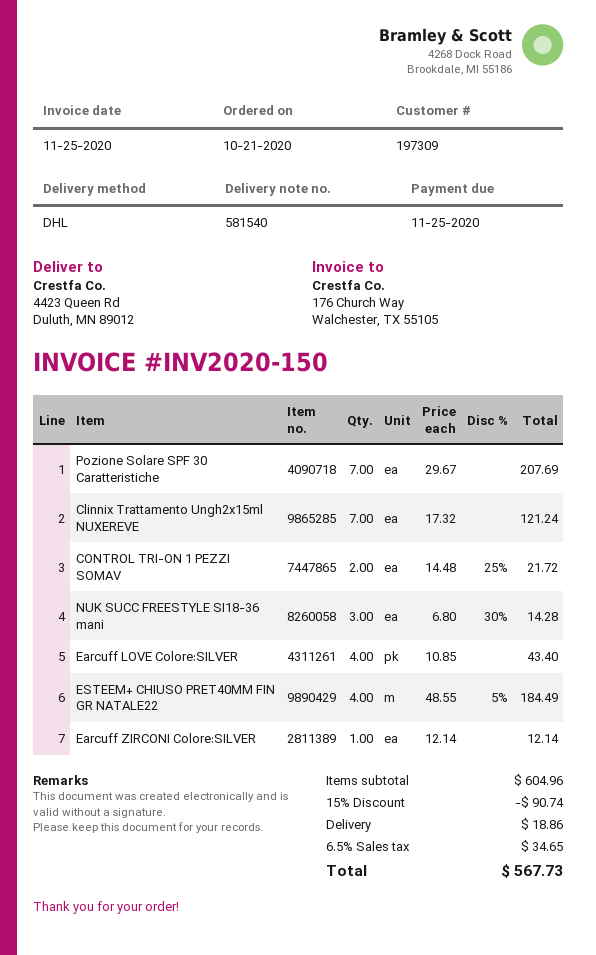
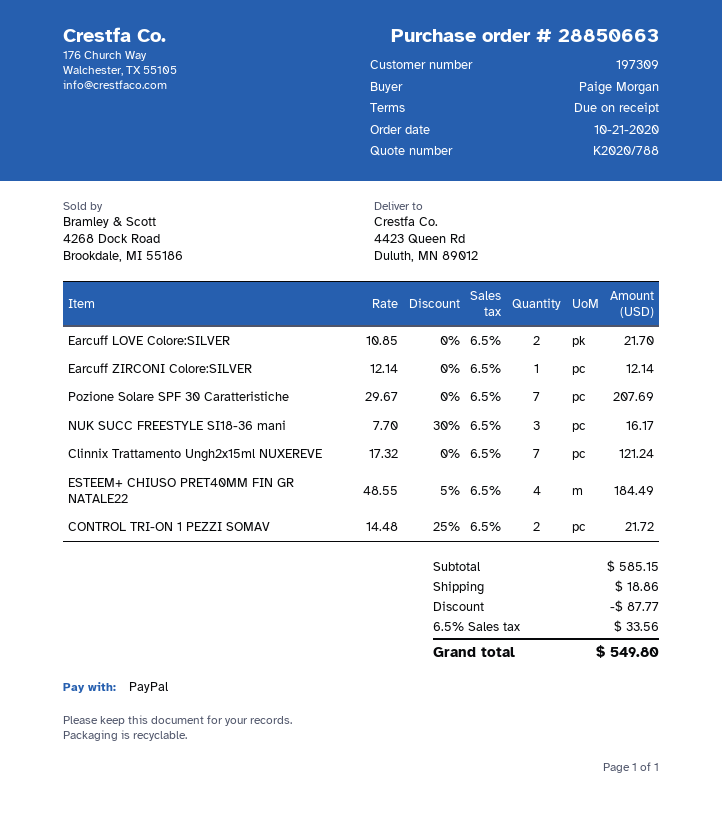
NUK SUCC FREESTYLE SI18-36 mani: 3 x 6.80 - 30% = 14.28 -> 3 x 7.70 - 30% = 16.17
Earcuff LOVE Colore:SILVER: 4 x 10.85 = 43.40 -> 2 x 10.85 = 21.70
subtotal: 604.96 -> 585.15
discount: 90.74 -> 87.77
tax: 6.5% = 34.65 -> 6.5% = 33.56
total: 567.73 -> 549.80

